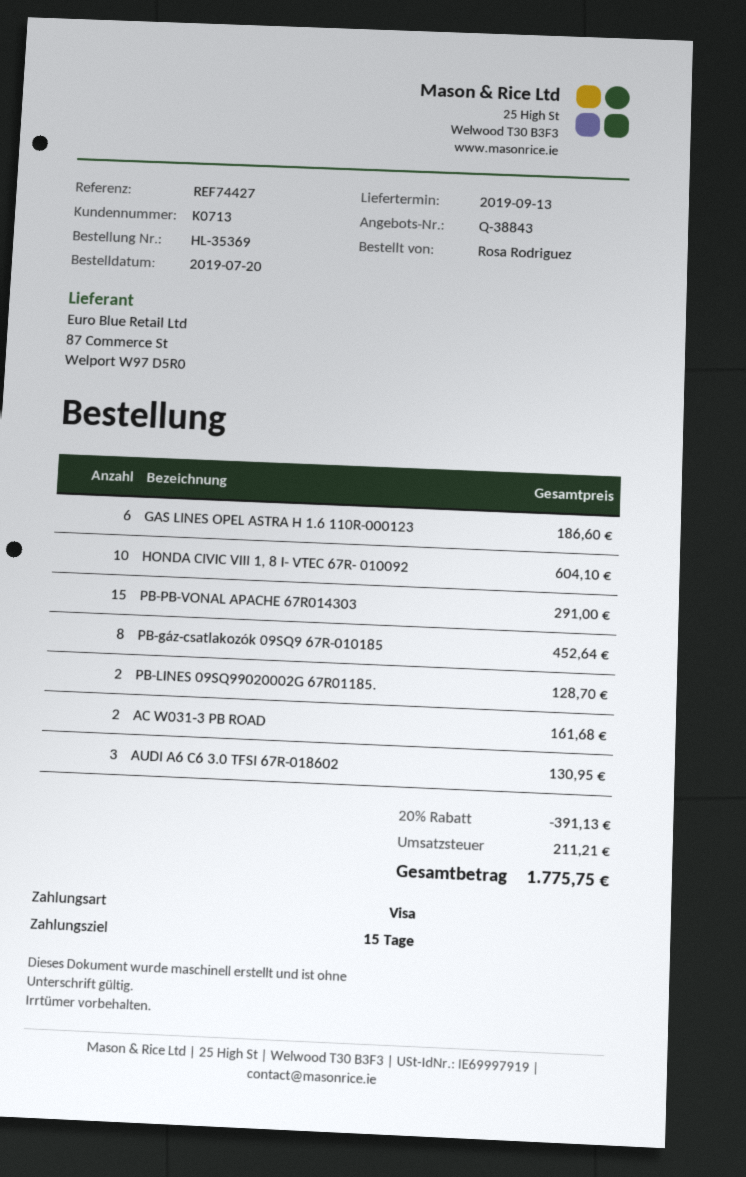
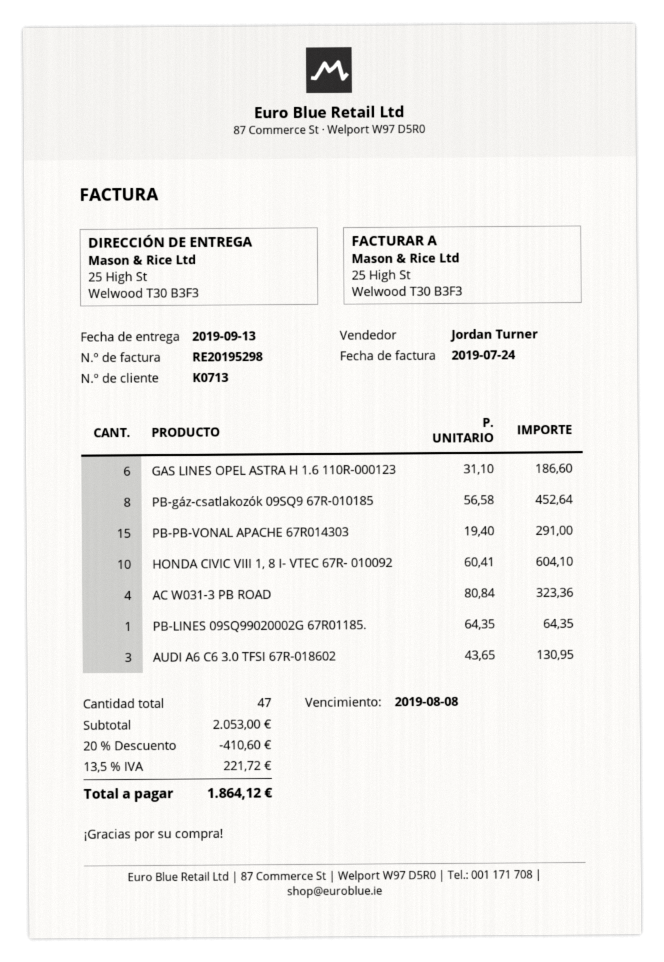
PB-LINES 09SQ99020002G 67R01185.: 2 for 128.70 -> 1 for 64.35
AC W031-3 PB ROAD: 2 for 161.68 -> 4 for 323.36
discount: 20% = 391.13 -> 20% = 410.60
tax: 211.21 -> 221.72
total: 1775.75 -> 1864.12

